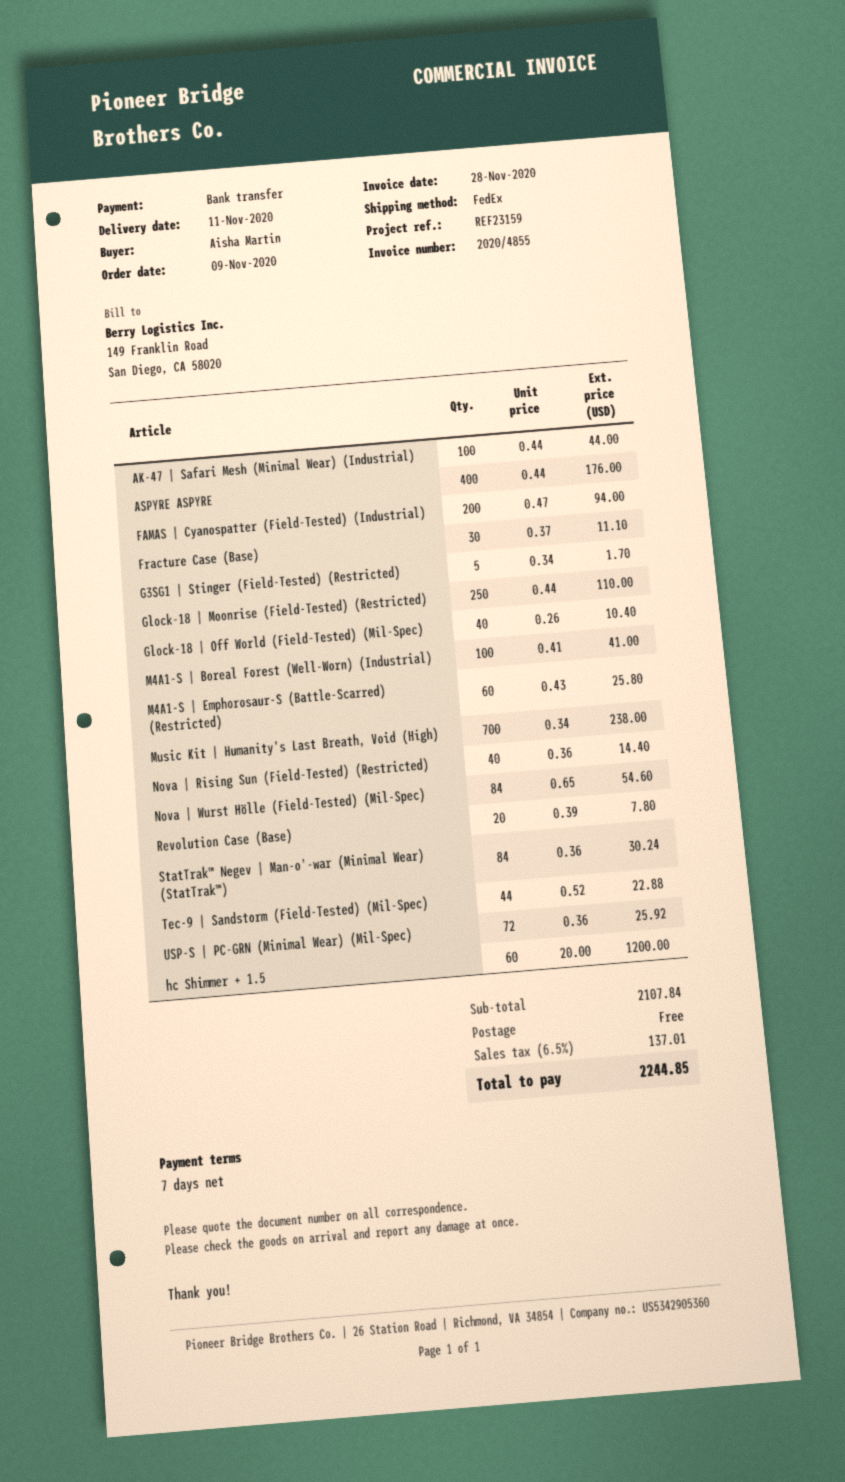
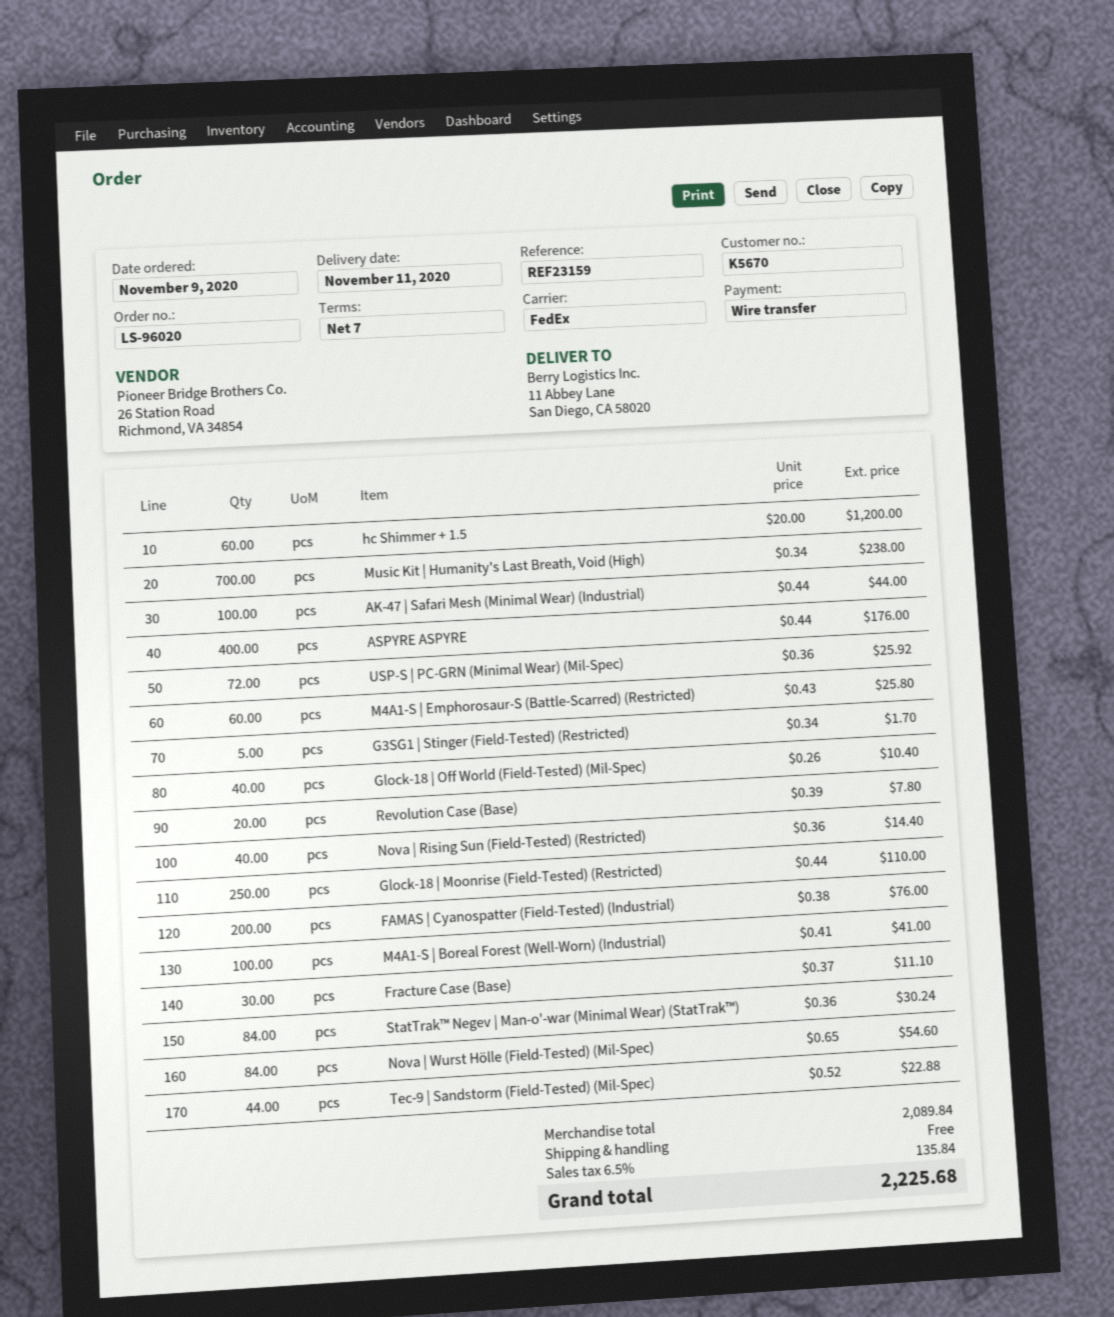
FAMAS | Cyanospatter (Field-Tested) (Industrial): 200 x 0.47 = 94.00 -> 200 x 0.38 = 76.00
subtotal: 2107.84 -> 2089.84
tax: 6.5% = 137.01 -> 6.5% = 135.84
total: 2244.85 -> 2225.68

